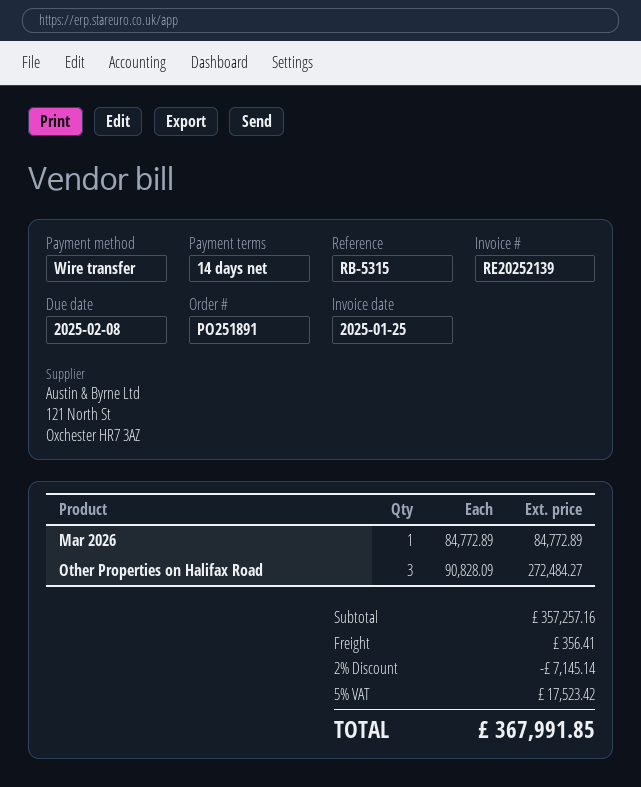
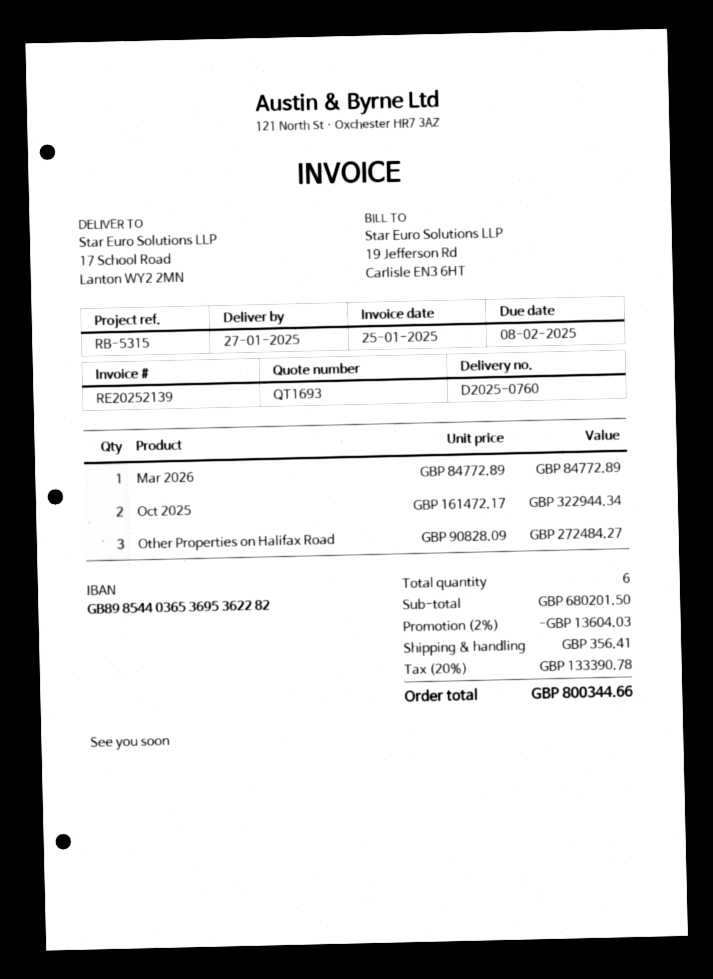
Oct 2025: none -> 2 x 161472.17 = 322944.34
subtotal: 357257.16 -> 680201.50
discount: 2% = 7145.14 -> 2% = 13604.03
tax: 5% = 17523.42 -> 20% = 133390.78
total: 367991.85 -> 800344.66

